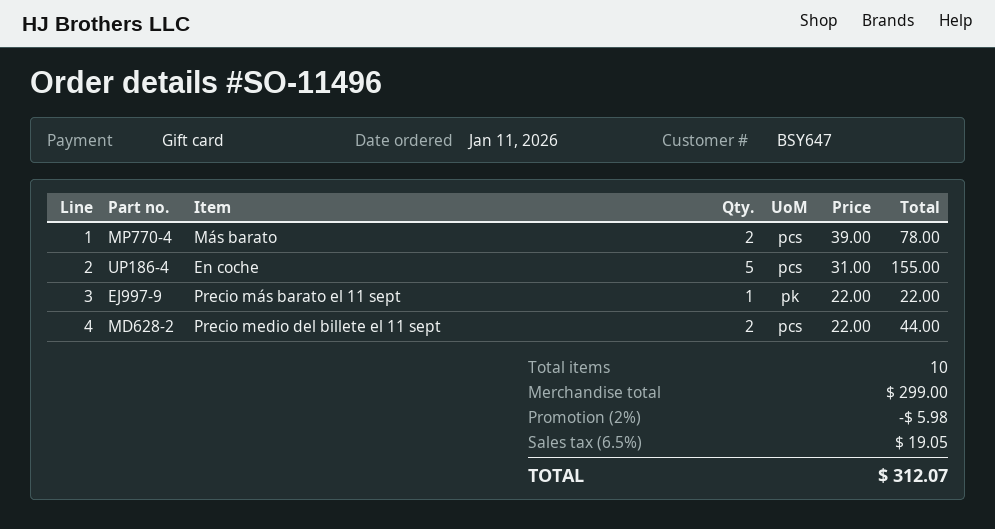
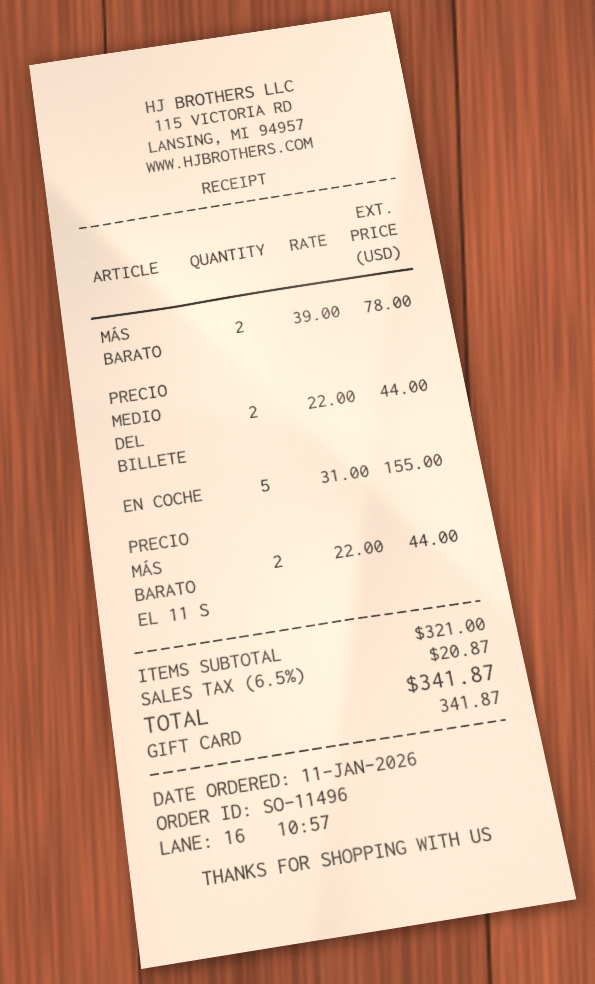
Precio más barato el 11 sept: 1 x 22.00 = 22.00 -> 2 x 22.00 = 44.00
subtotal: 299.00 -> 321.00
discount: 2% = 5.98 -> none
tax: 6.5% = 19.05 -> 6.5% = 20.87
total: 312.07 -> 341.87

